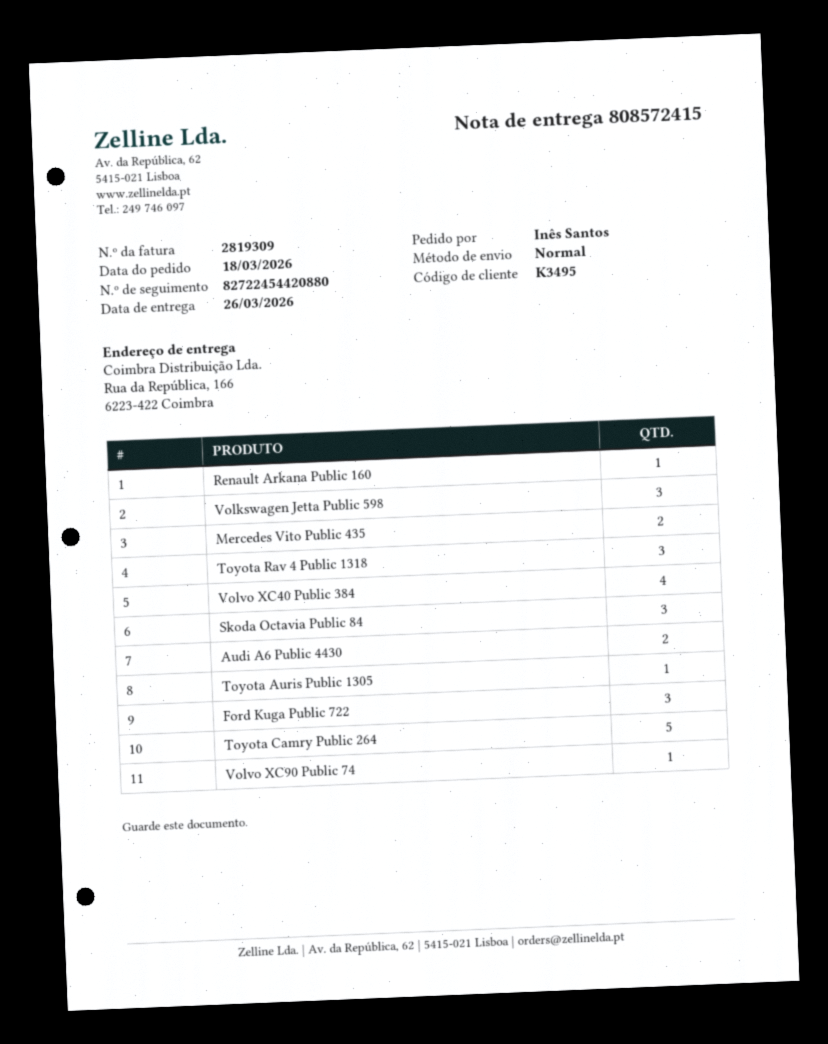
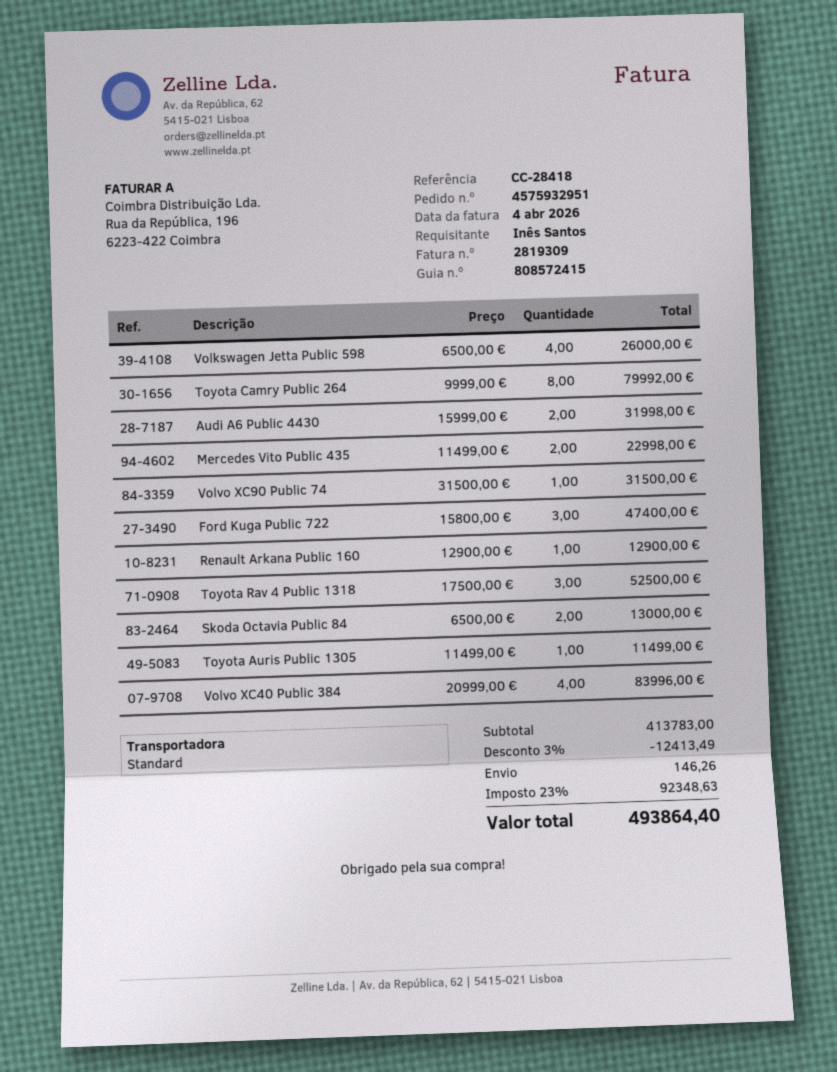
Volkswagen Jetta Public 598: 3 -> 4
Skoda Octavia Public 84: 3 -> 2
Toyota Camry Public 264: 5 -> 8

